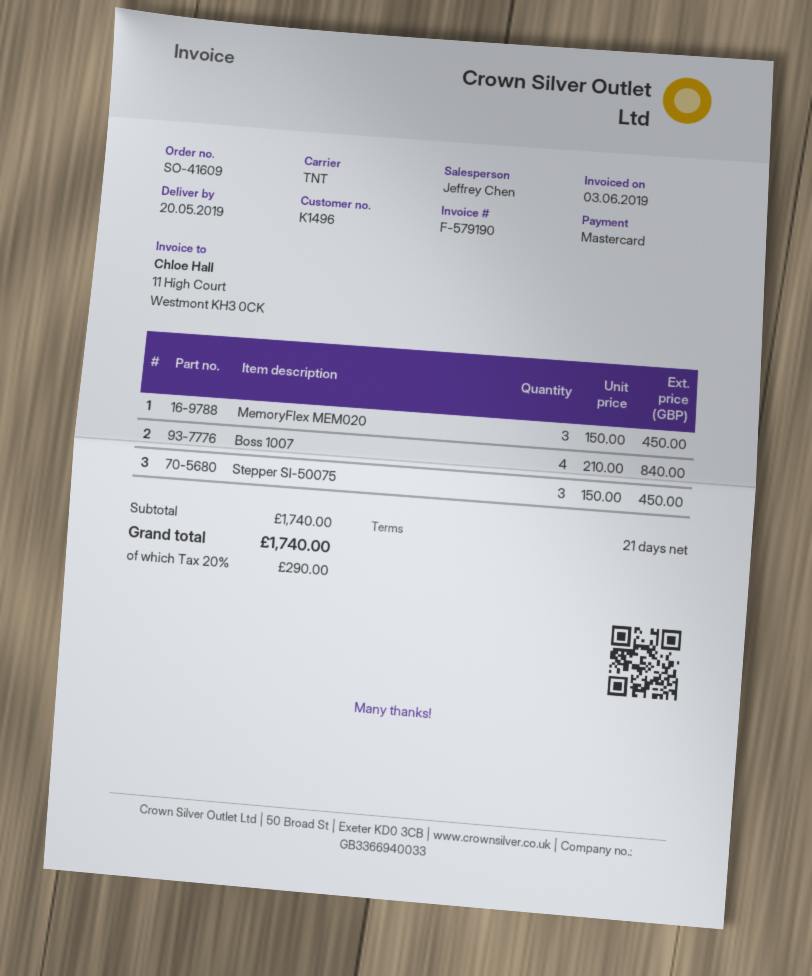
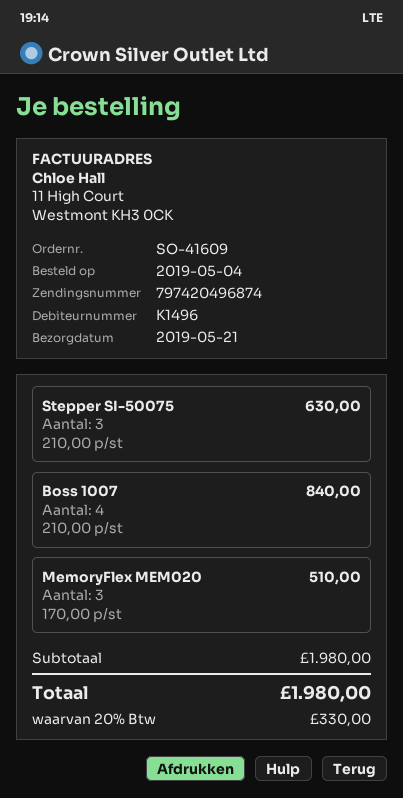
delivery date: 2019-05-20 -> 2019-05-21
MemoryFlex MEM020: 3 x 150.00 = 450.00 -> 3 x 170.00 = 510.00
Stepper SI-50075: 3 x 150.00 = 450.00 -> 3 x 210.00 = 630.00
subtotal: 1740.00 -> 1980.00
tax: 20% = 290.00 -> 20% = 330.00
total: 1740.00 -> 1980.00

